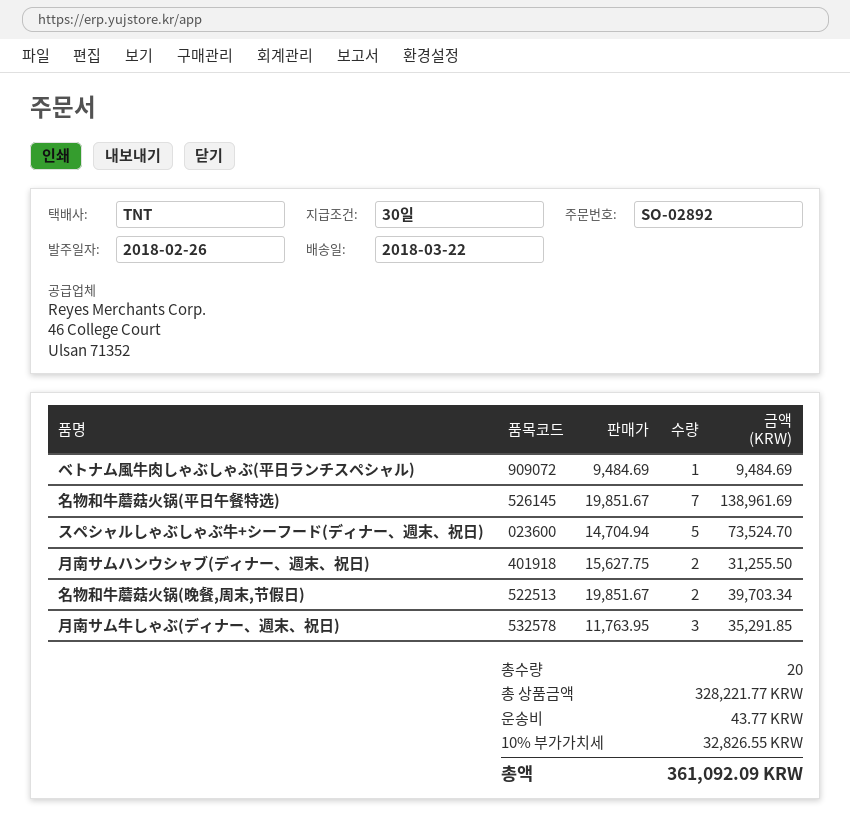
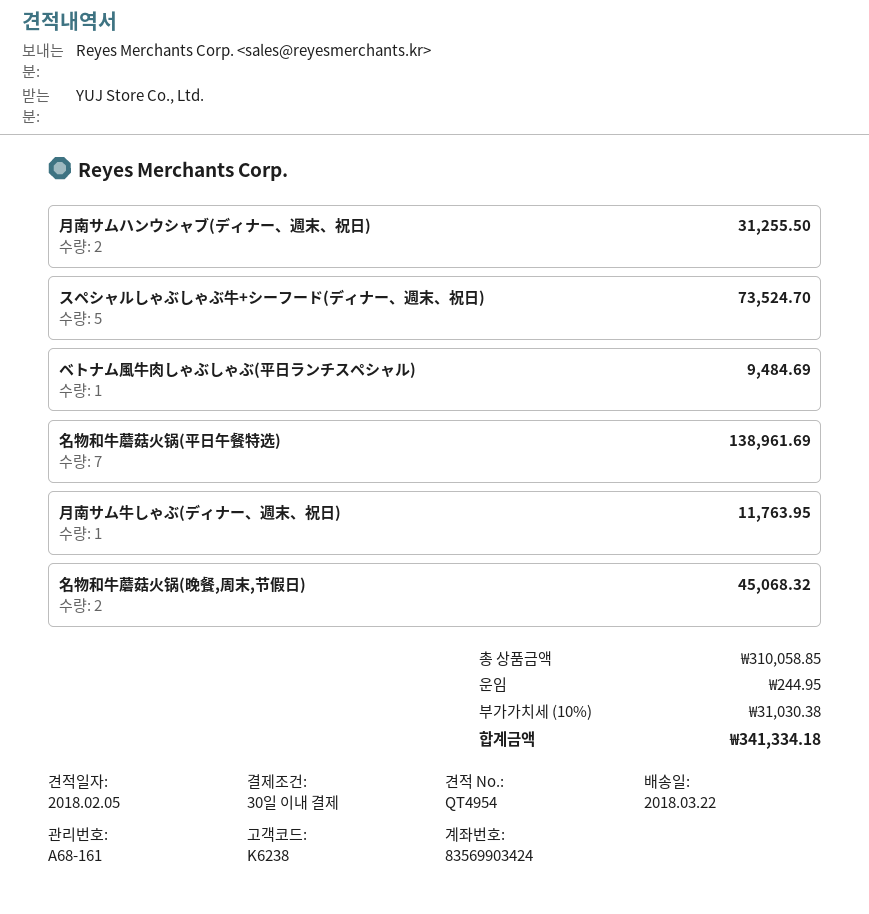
名物和牛蘑菇火锅(晚餐,周末,节假日): 2 for 39703.34 -> 2 for 45068.32
月南サム牛しゃぶ(ディナー、週末、祝日): 3 for 35291.85 -> 1 for 11763.95
subtotal: 328221.77 -> 310058.85
shipping: 43.77 -> 244.95
tax: 10% = 32826.55 -> 10% = 31030.38
total: 361092.09 -> 341334.18

